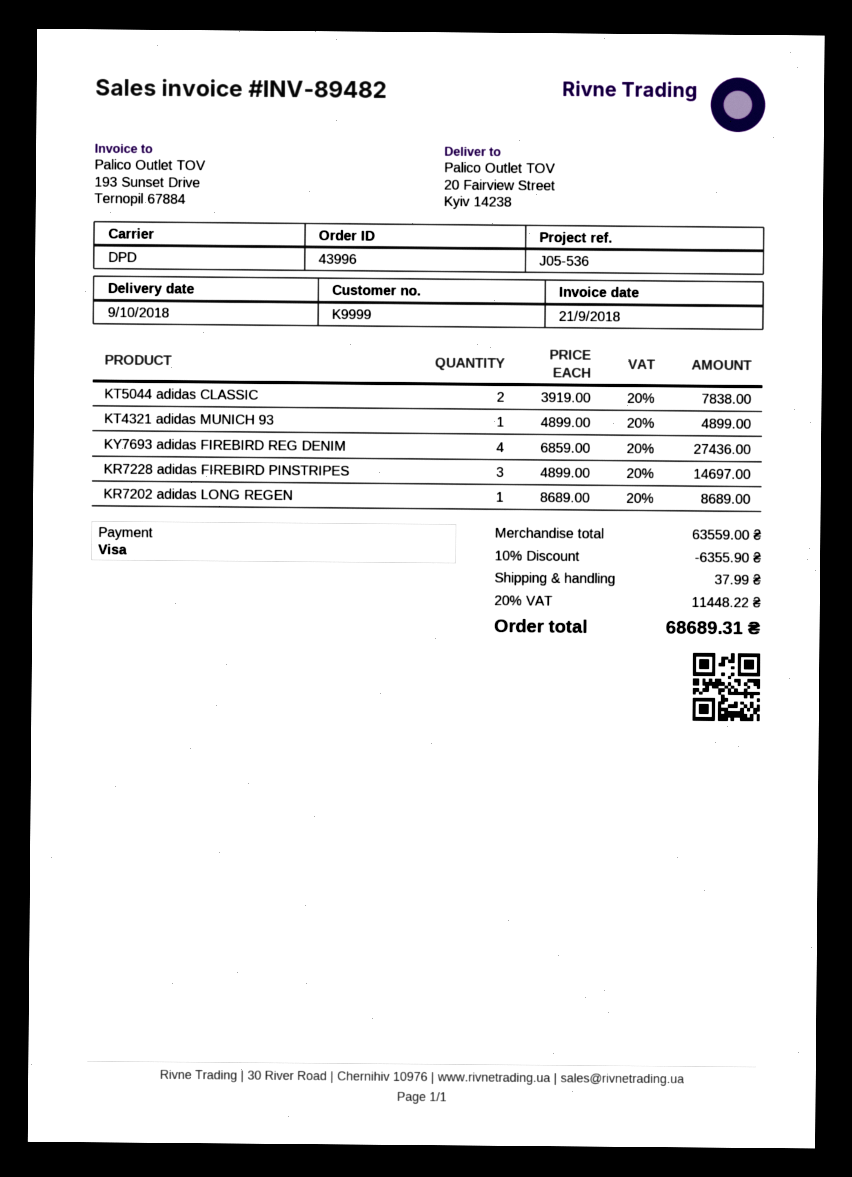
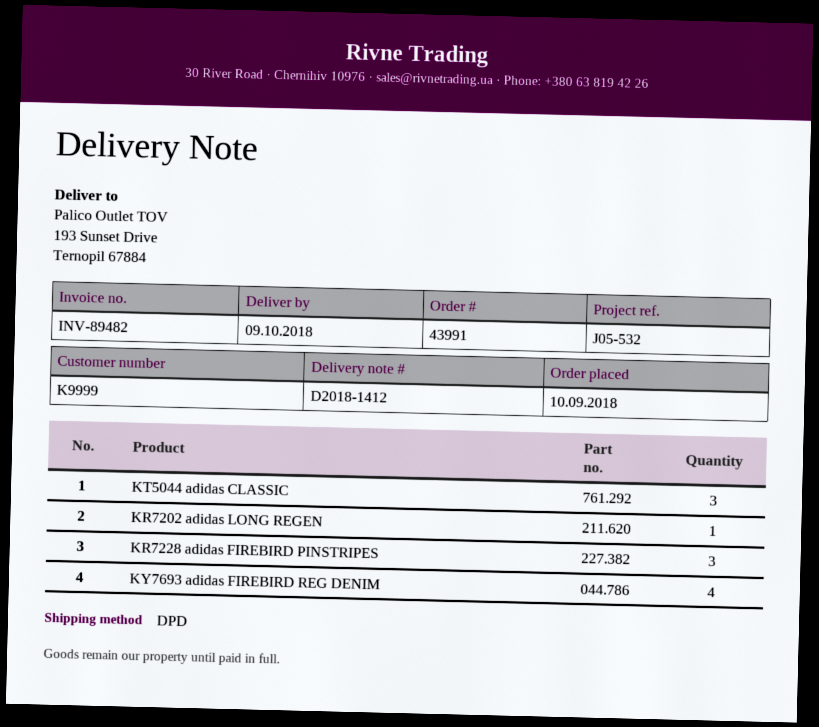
order number: 43996 -> 43991
reference: J05-536 -> J05-532
ship to: 20 Fairview Street, Kyiv 14238 -> 193 Sunset Drive, Ternopil 67884
KT5044 adidas CLASSIC: 2 -> 3
KT4321 adidas MUNICH 93: 1 -> none

